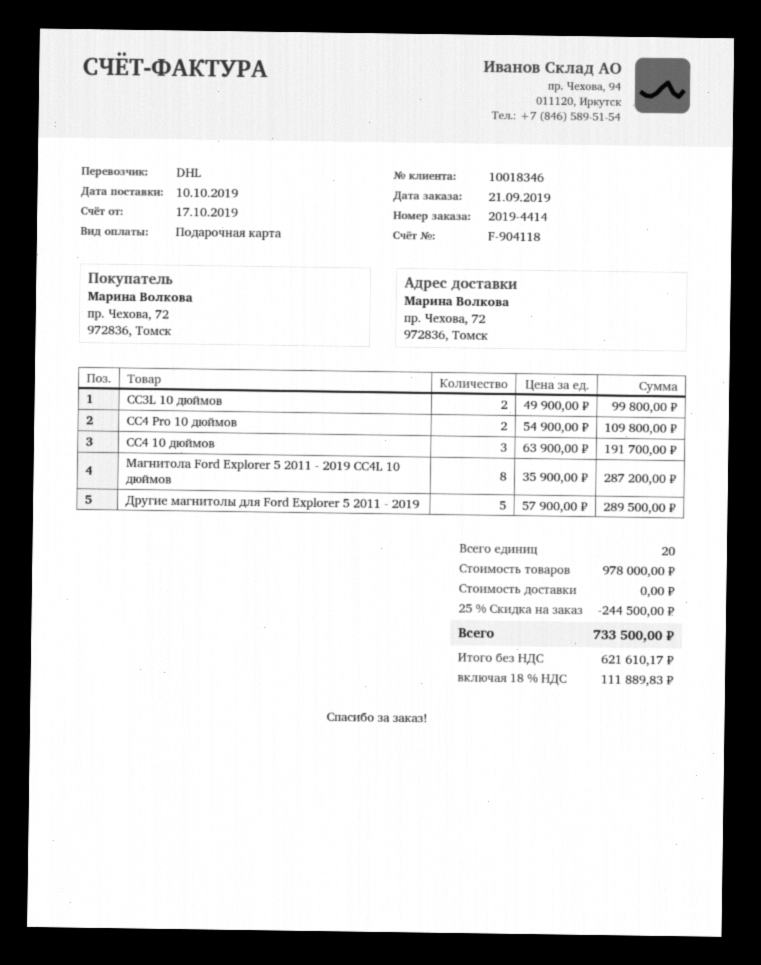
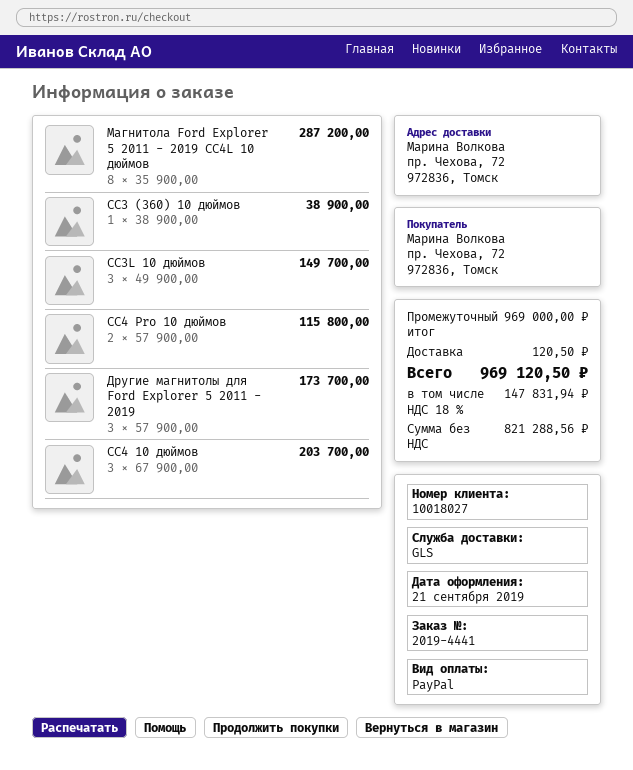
order number: 2019-4414 -> 2019-4441
customer number: 10018346 -> 10018027
payment method: gift card -> PayPal
shipping method: DHL -> GLS
CC3L 10 дюймов: 2 x 49900.00 = 99800.00 -> 3 x 49900.00 = 149700.00
CC4 Pro 10 дюймов: 2 x 54900.00 = 109800.00 -> 2 x 57900.00 = 115800.00
CC4 10 дюймов: 3 x 63900.00 = 191700.00 -> 3 x 67900.00 = 203700.00
Другие магнитолы для Ford Explorer 5 2011 - 2019: 5 x 57900.00 = 289500.00 -> 3 x 57900.00 = 173700.00
CC3 (360) 10 дюймов: none -> 1 x 38900.00 = 38900.00
subtotal: 978000.00 -> 969000.00
discount: 25% = 244500.00 -> none
shipping: 0.00 -> 120.50
net: 621610.17 -> 821288.56
tax: 18% = 111889.83 -> 18% = 147831.94
total: 733500.00 -> 969120.50

